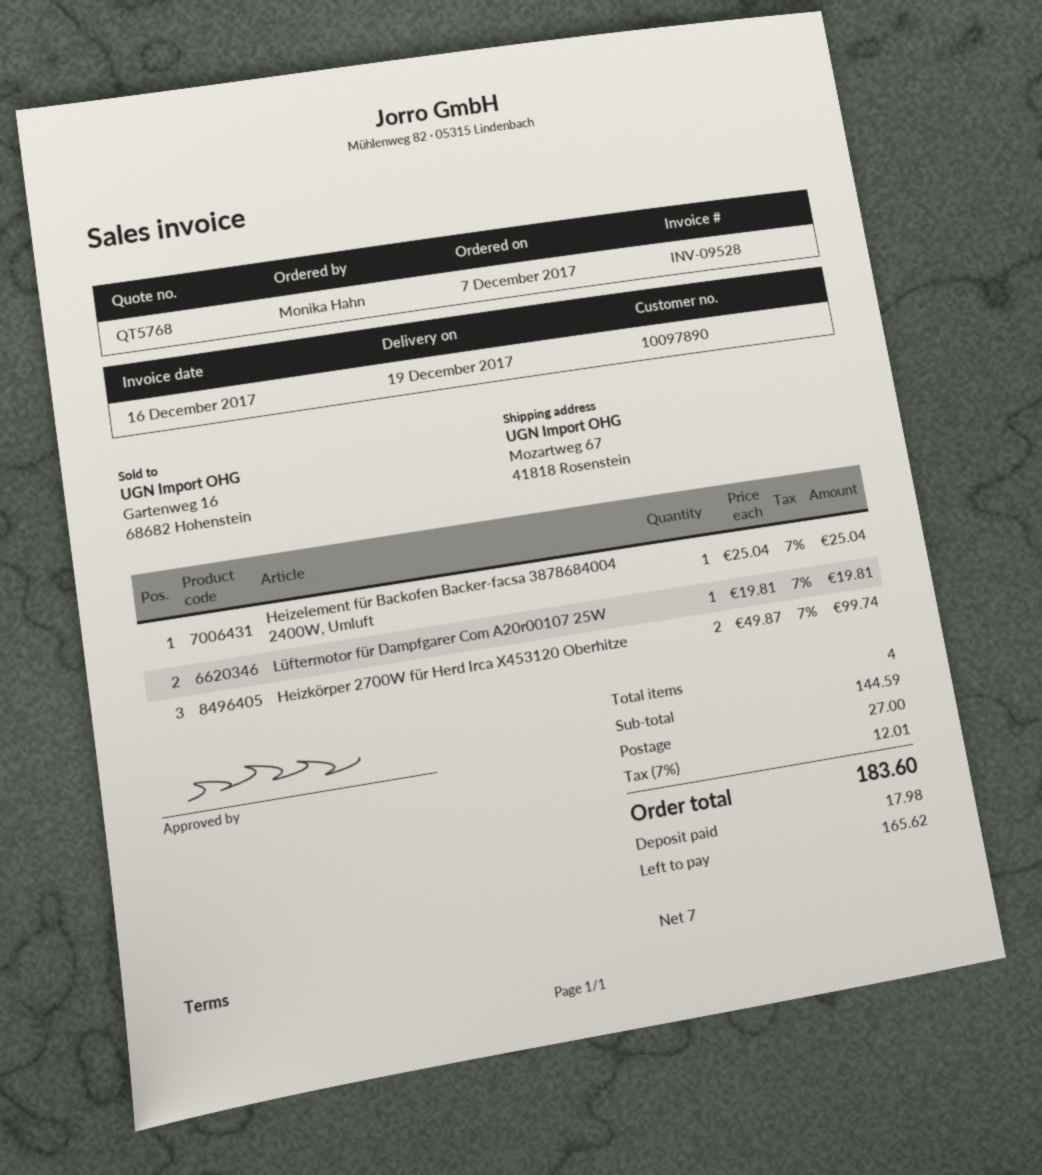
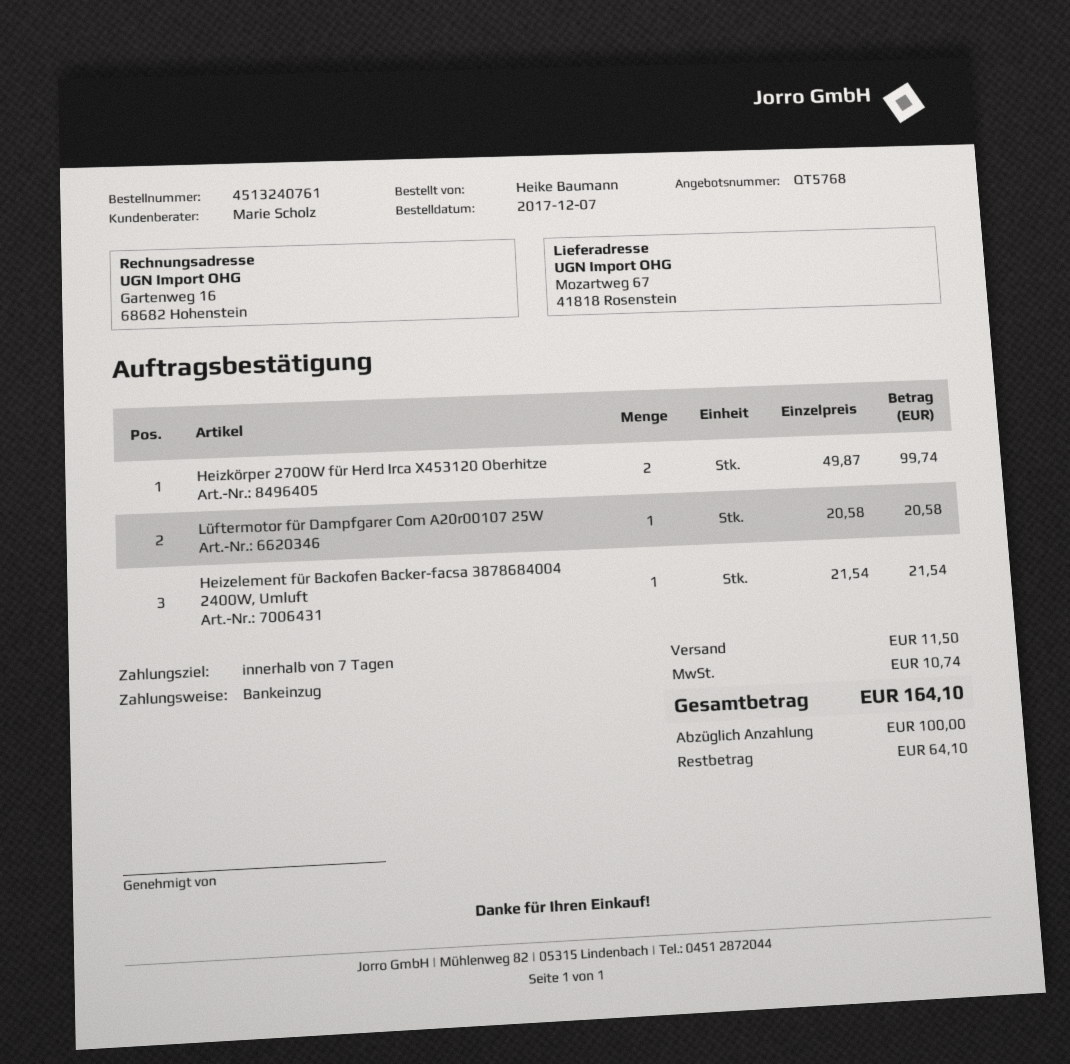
ordered by: Monika Hahn -> Heike Baumann
Heizelement für Backofen Backer-facsa 3878684004 2400W, Umluft: 1 x 25.04 = 25.04 -> 1 x 21.54 = 21.54
Lüftermotor für Dampfgarer Com A20r00107 25W: 1 x 19.81 = 19.81 -> 1 x 20.58 = 20.58
shipping: 27.00 -> 11.50
tax: 12.01 -> 10.74
total: 183.60 -> 164.10
deposit: 17.98 -> 100.00
balance: 165.62 -> 64.10

